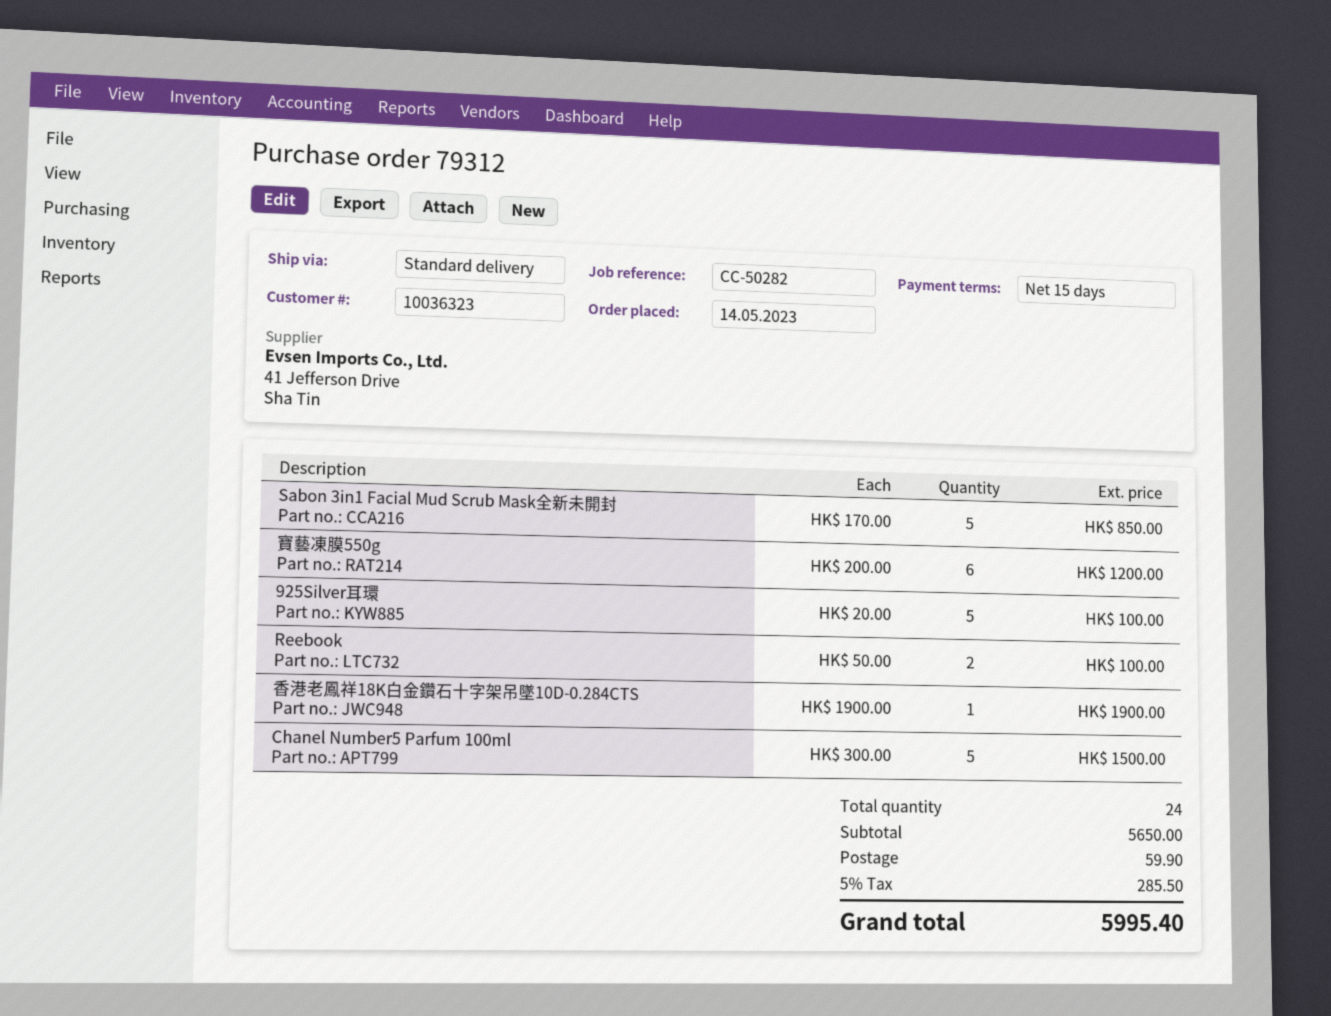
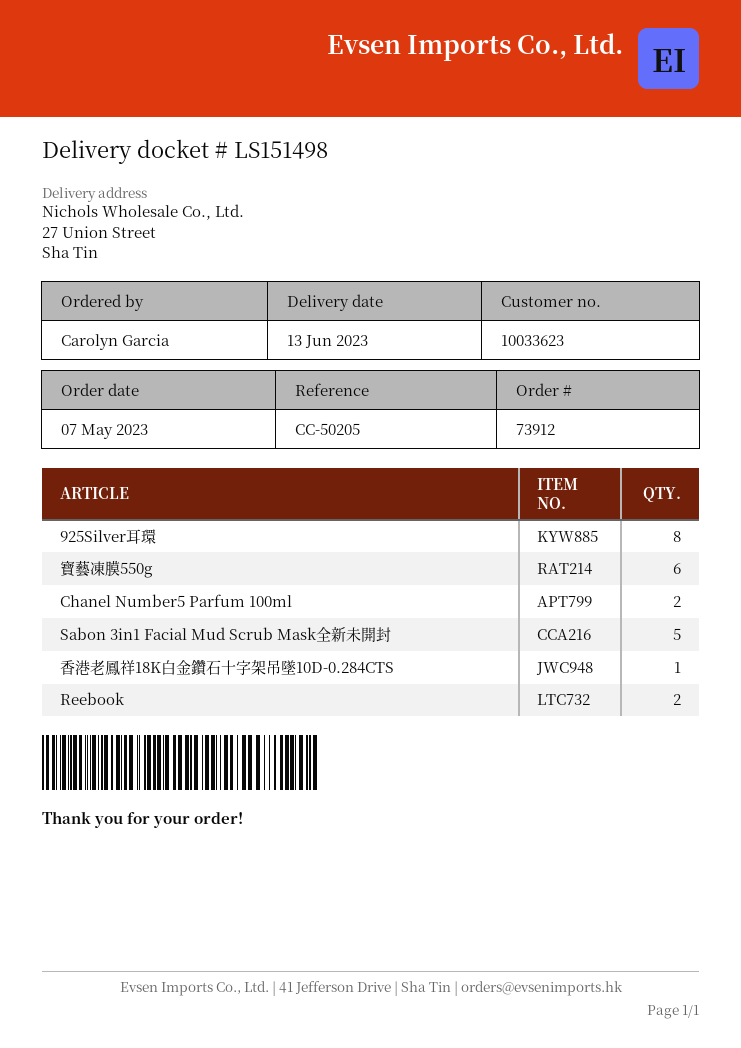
order number: 79312 -> 73912
order date: 2023-05-14 -> 2023-05-07
customer number: 10036323 -> 10033623
reference: CC-50282 -> CC-50205
925Silver耳環: 5 -> 8
Chanel Number5 Parfum 100ml: 5 -> 2

